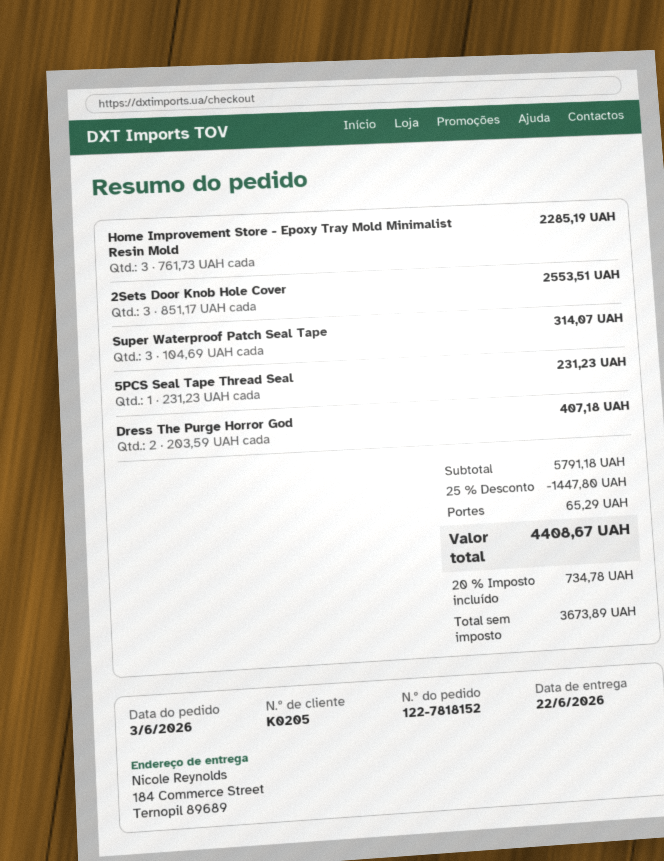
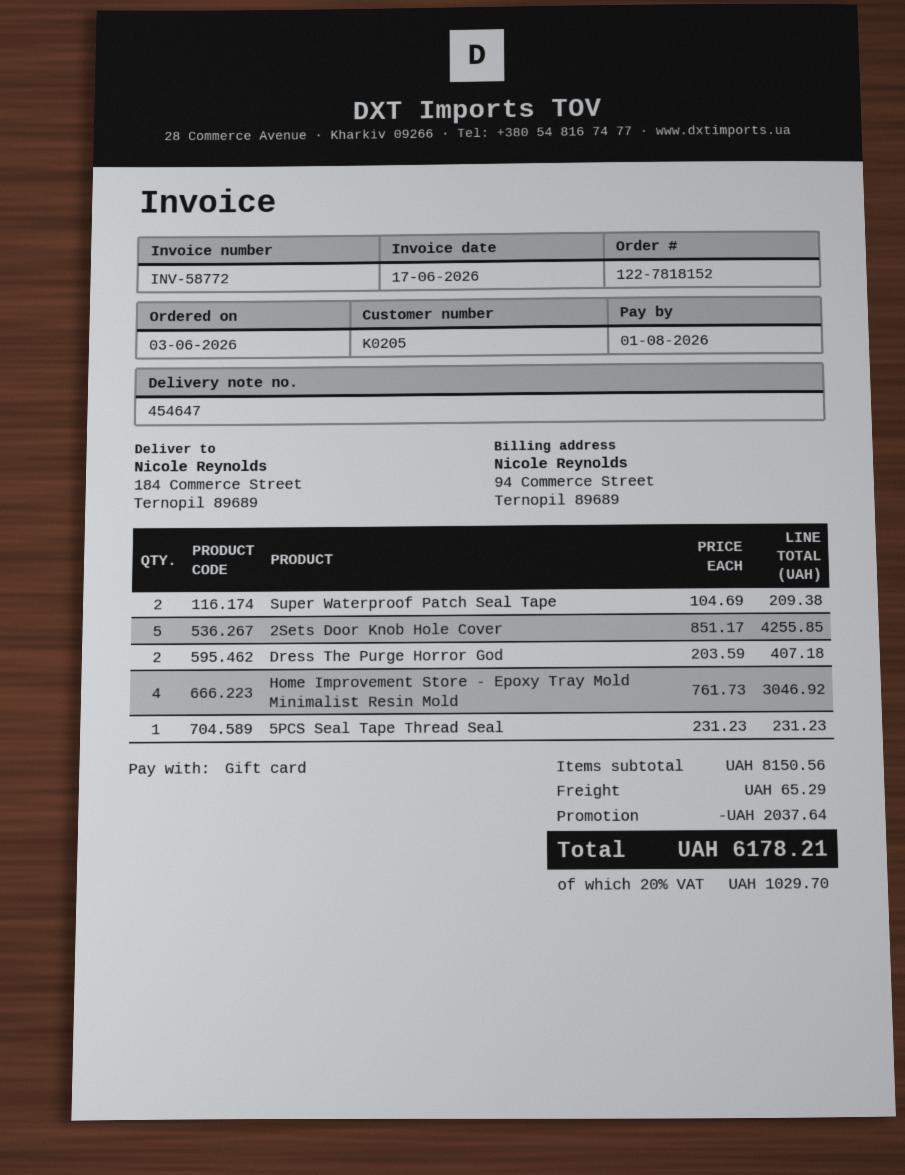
Home Improvement Store - Epoxy Tray Mold Minimalist Resin Mold: 3 x 761.73 = 2285.19 -> 4 x 761.73 = 3046.92
2Sets Door Knob Hole Cover: 3 x 851.17 = 2553.51 -> 5 x 851.17 = 4255.85
Super Waterproof Patch Seal Tape: 3 x 104.69 = 314.07 -> 2 x 104.69 = 209.38
subtotal: 5791.18 -> 8150.56
discount: 1447.80 -> 2037.64
tax: 20% = 734.78 -> 20% = 1029.70
total: 4408.67 -> 6178.21

